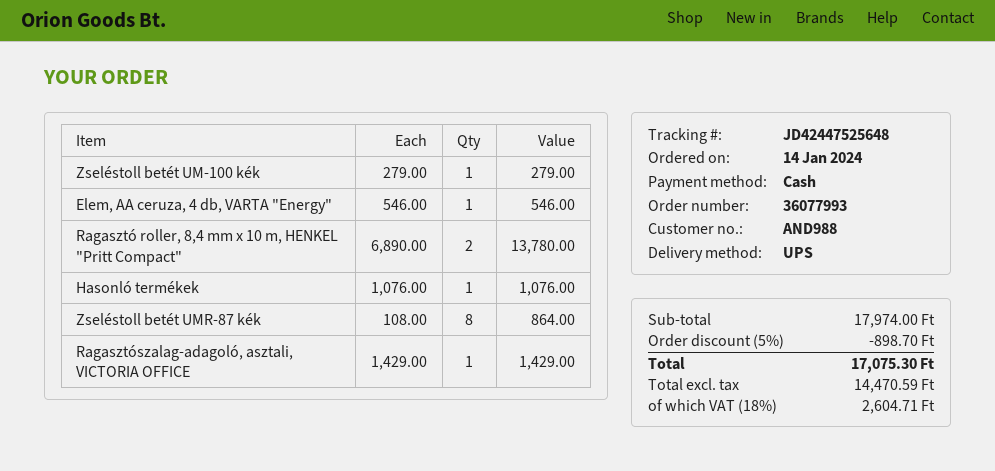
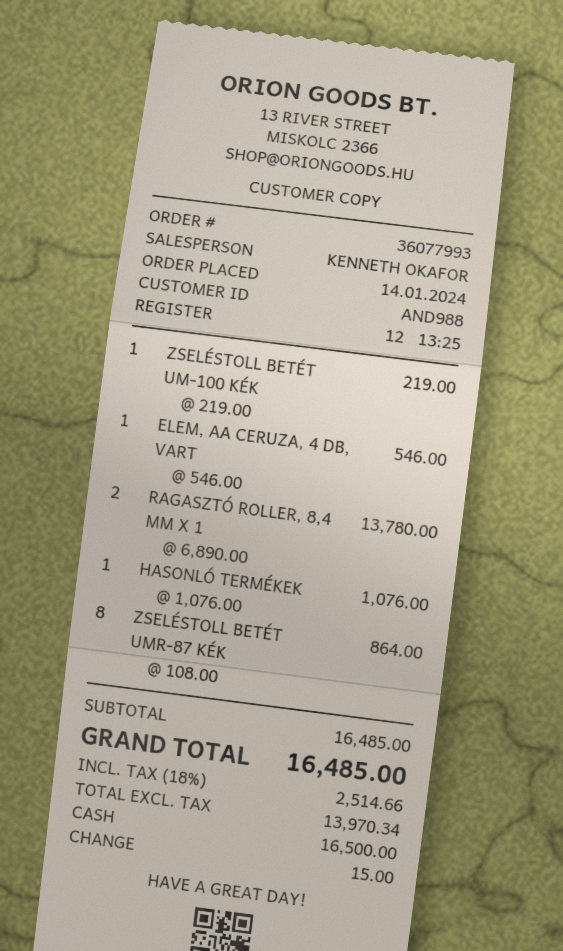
Zseléstoll betét UM-100 kék: 1 x 279.00 = 279.00 -> 1 x 219.00 = 219.00
Ragasztószalag-adagoló, asztali, VICTORIA OFFICE: 1 x 1429.00 = 1429.00 -> none
subtotal: 17974.00 -> 16485.00
discount: 5% = 898.70 -> none
net: 14470.59 -> 13970.34
tax: 18% = 2604.71 -> 18% = 2514.66
total: 17075.30 -> 16485.00

